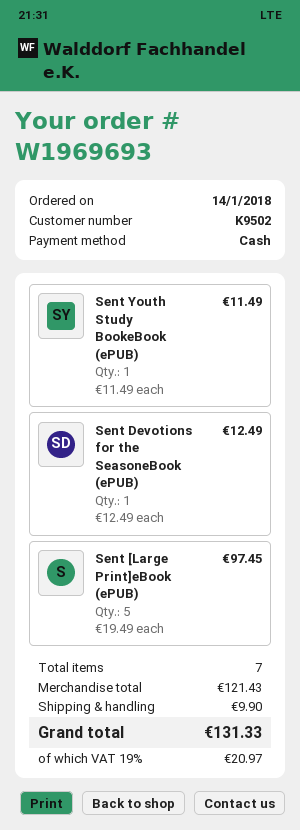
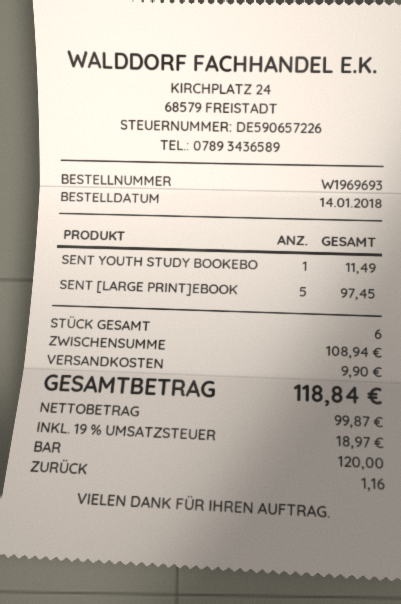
Sent Devotions for the SeasoneBook (ePUB): 1 for 12.49 -> none
total quantity: 7 -> 6
subtotal: 121.43 -> 108.94
tax: 19% = 20.97 -> 19% = 18.97
total: 131.33 -> 118.84

